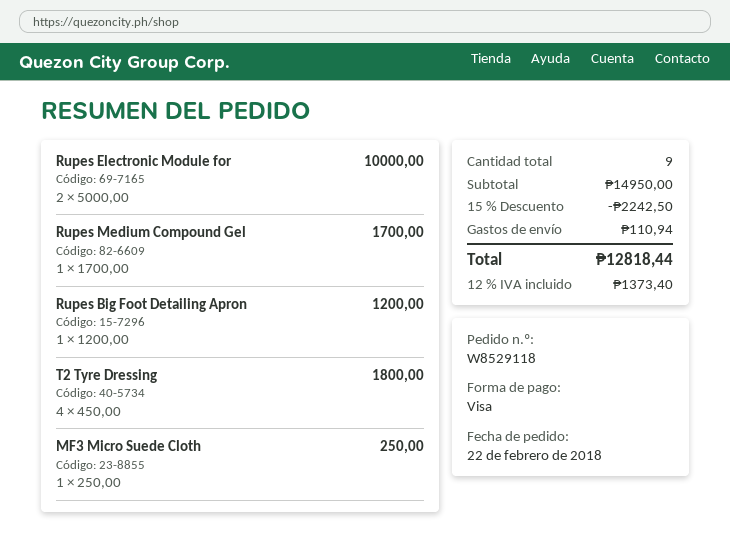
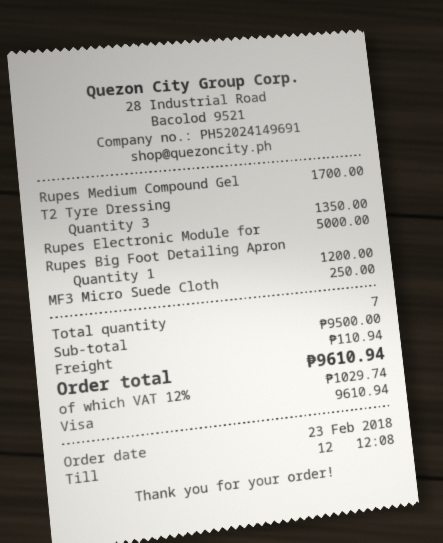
order date: 2018-02-22 -> 2018-02-23
Rupes Electronic Module for: 2 for 10000.00 -> 1 for 5000.00
T2 Tyre Dressing: 4 for 1800.00 -> 3 for 1350.00
total quantity: 9 -> 7
subtotal: 14950.00 -> 9500.00
discount: 15% = 2242.50 -> none
tax: 12% = 1373.40 -> 12% = 1029.74
total: 12818.44 -> 9610.94

